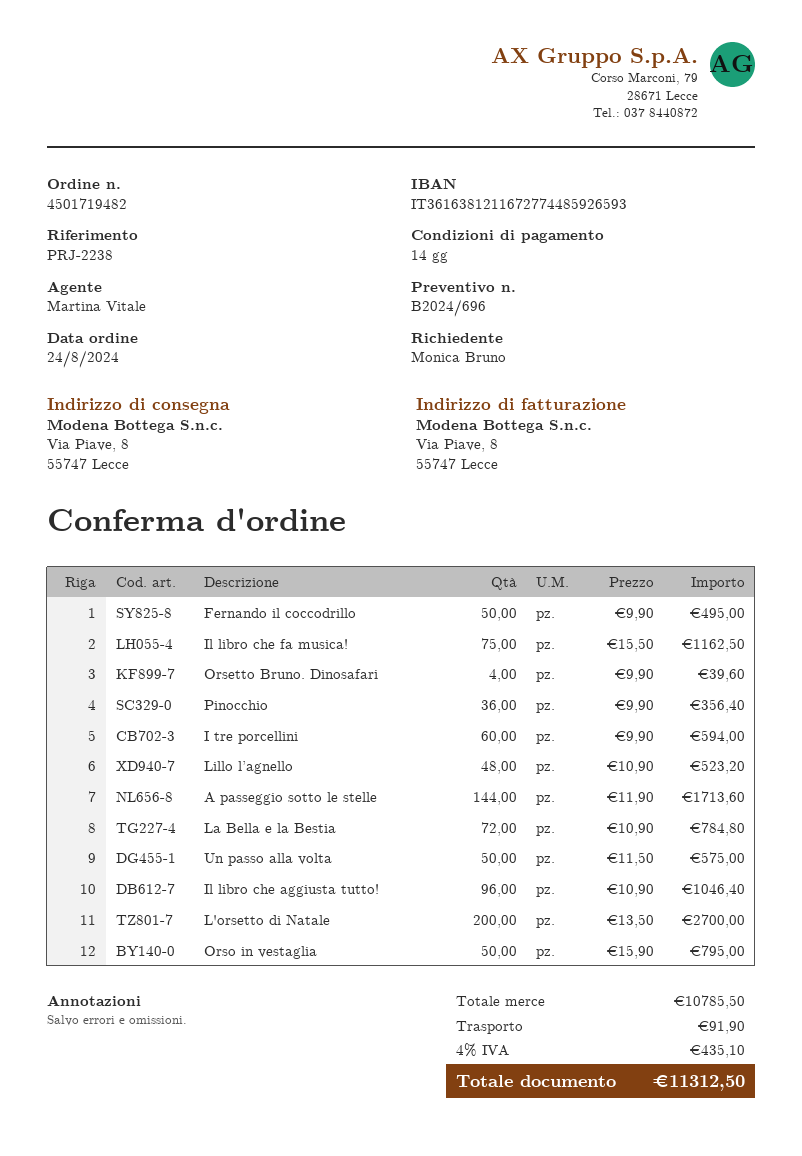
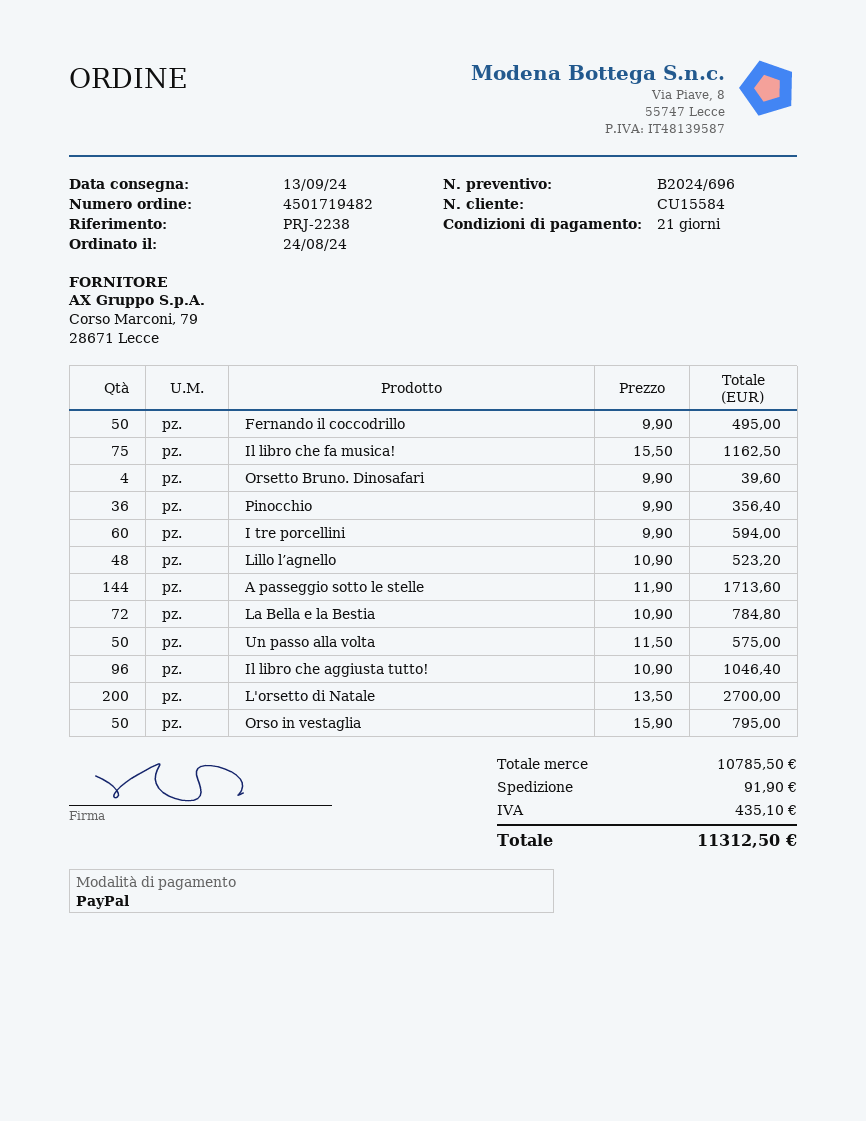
payment terms: 14 days -> 21 days

